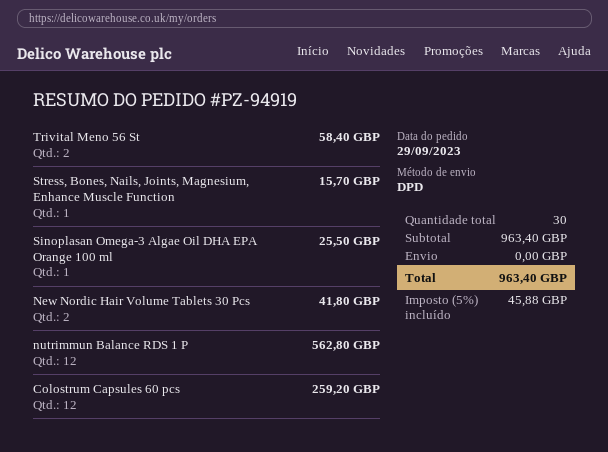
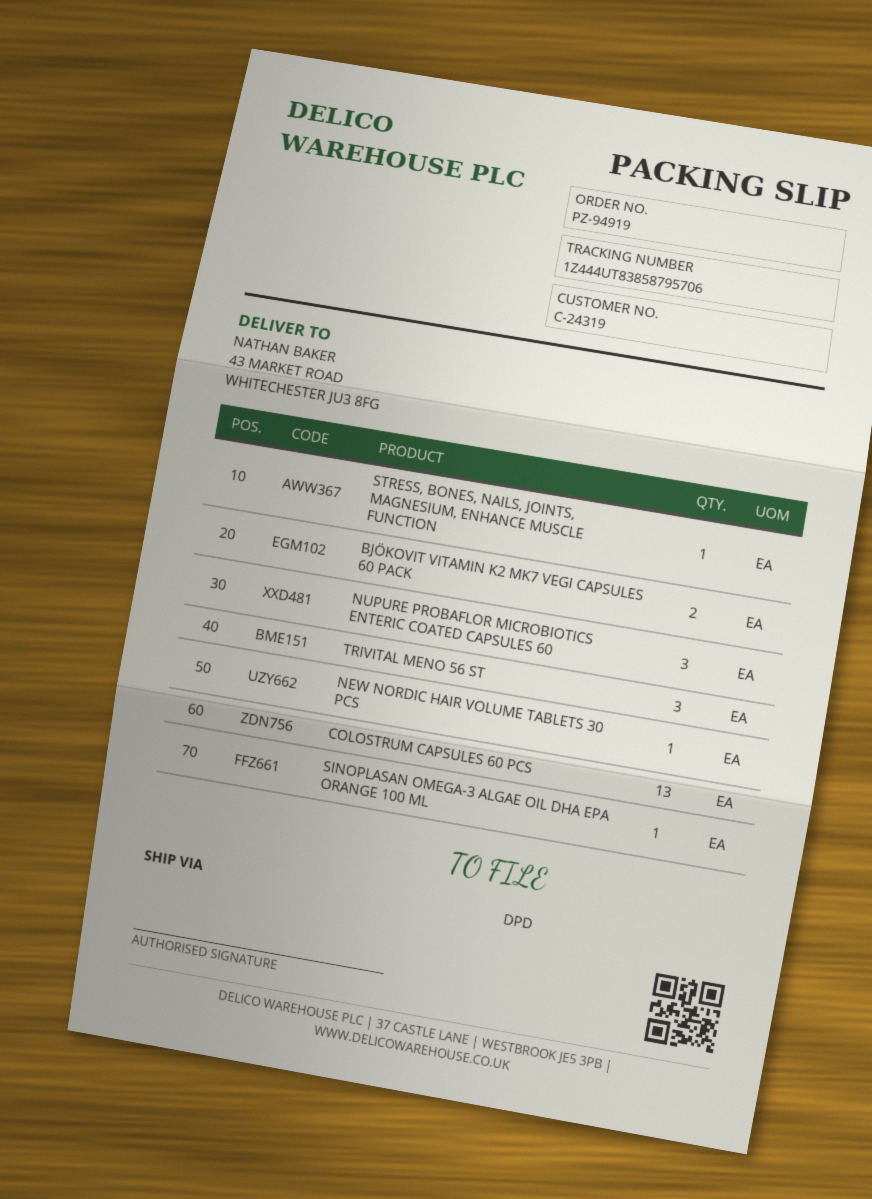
Trivital Meno 56 St: 2 -> 3
New Nordic Hair Volume Tablets 30 Pcs: 2 -> 1
nutrimmun Balance RDS 1 P: 12 -> none
Colostrum Capsules 60 pcs: 12 -> 13
BJÖKOVIT VITAMIN K2 MK7 VEGI CAPSULES 60 PACK: none -> 2
NUPURE PROBAFLOR MICROBIOTICS ENTERIC COATED CAPSULES 60: none -> 3

